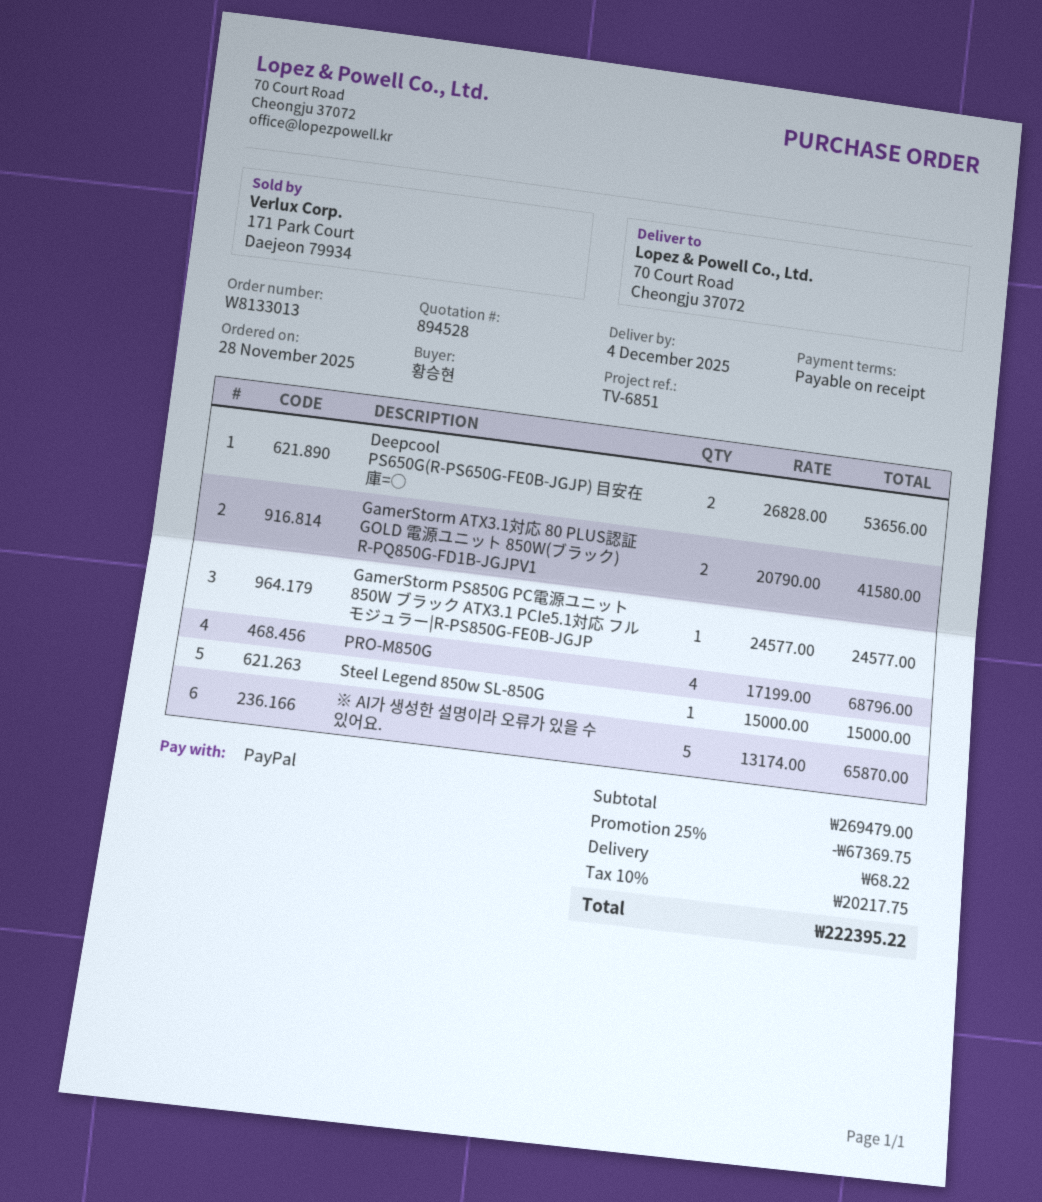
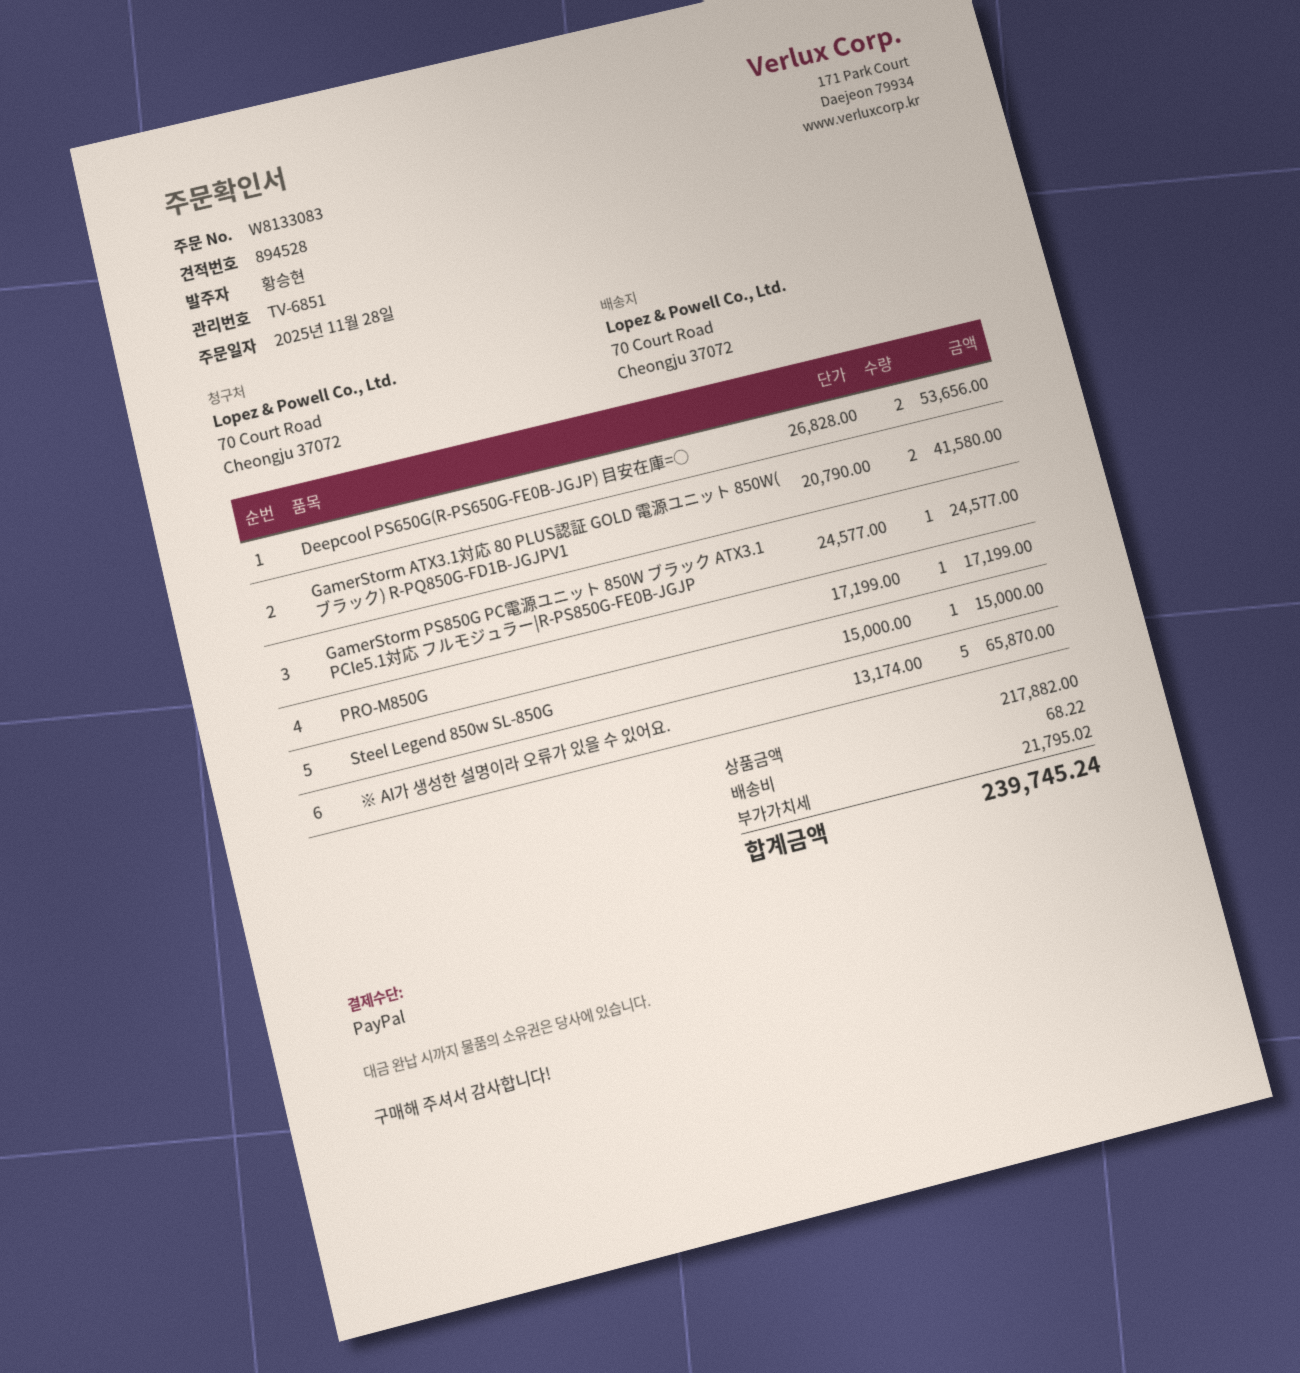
order number: W8133013 -> W8133083
PRO-M850G: 4 x 17199.00 = 68796.00 -> 1 x 17199.00 = 17199.00
subtotal: 269479.00 -> 217882.00
discount: 25% = 67369.75 -> none
tax: 20217.75 -> 21795.02
total: 222395.22 -> 239745.24

